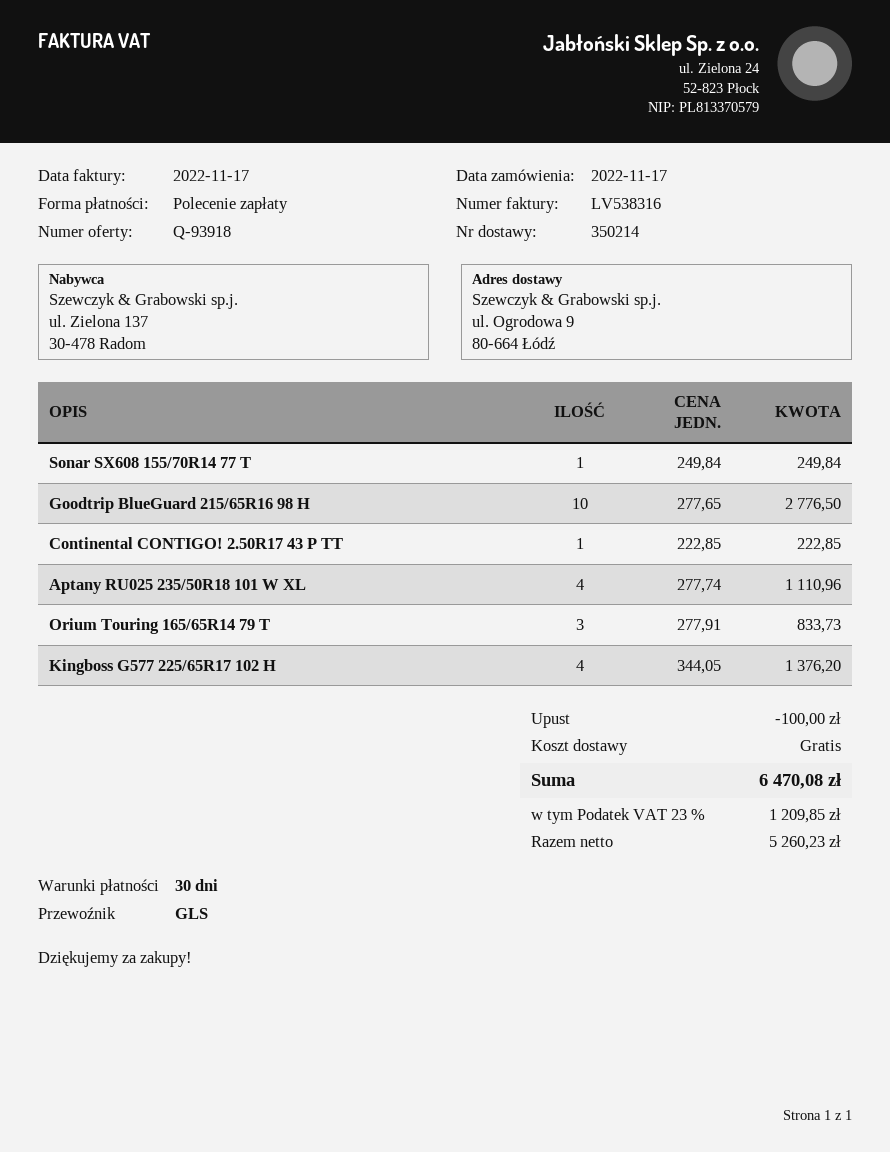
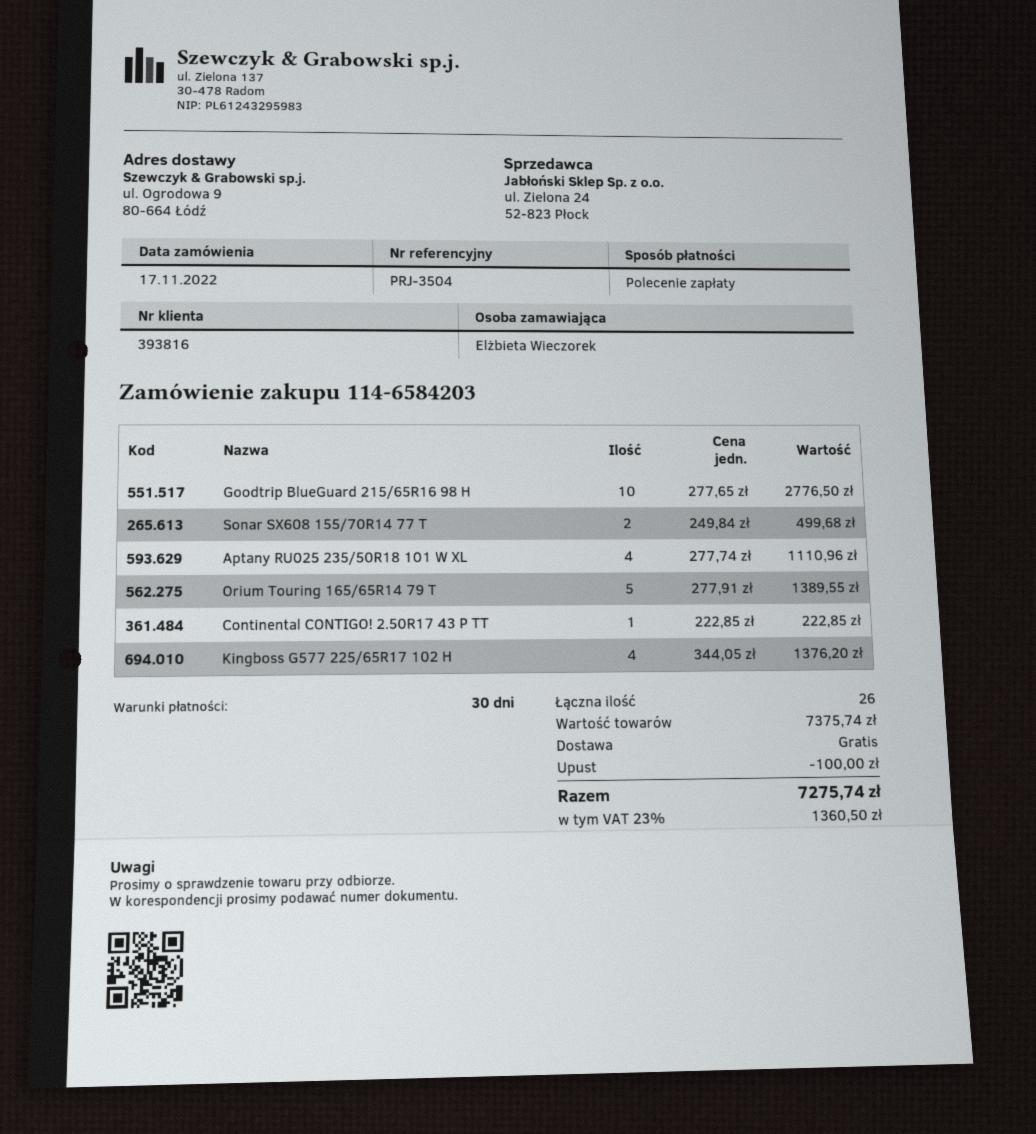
Sonar SX608 155/70R14 77 T: 1 x 249.84 = 249.84 -> 2 x 249.84 = 499.68
Orium Touring 165/65R14 79 T: 3 x 277.91 = 833.73 -> 5 x 277.91 = 1389.55
tax: 23% = 1209.85 -> 23% = 1360.50
total: 6470.08 -> 7275.74

